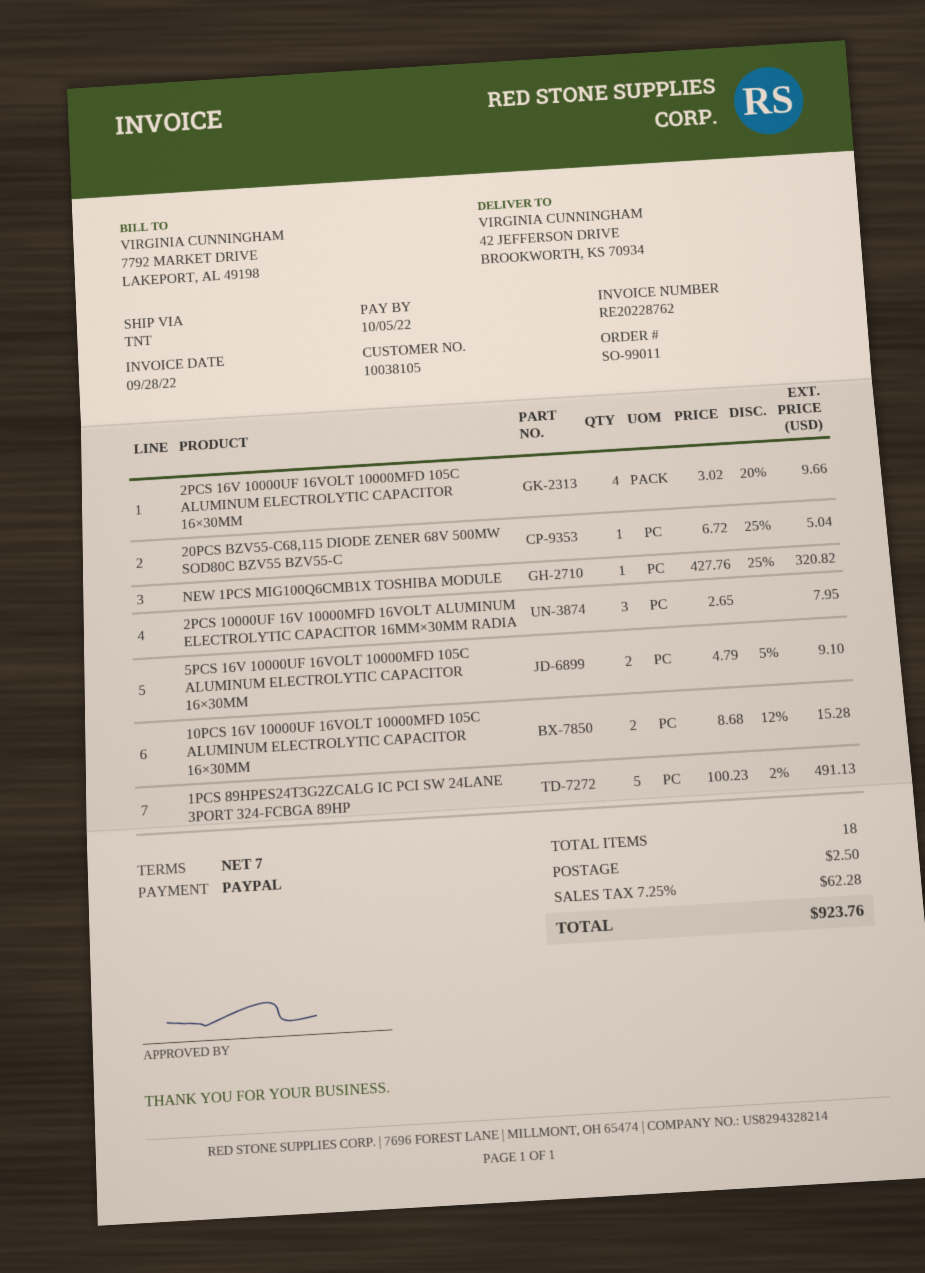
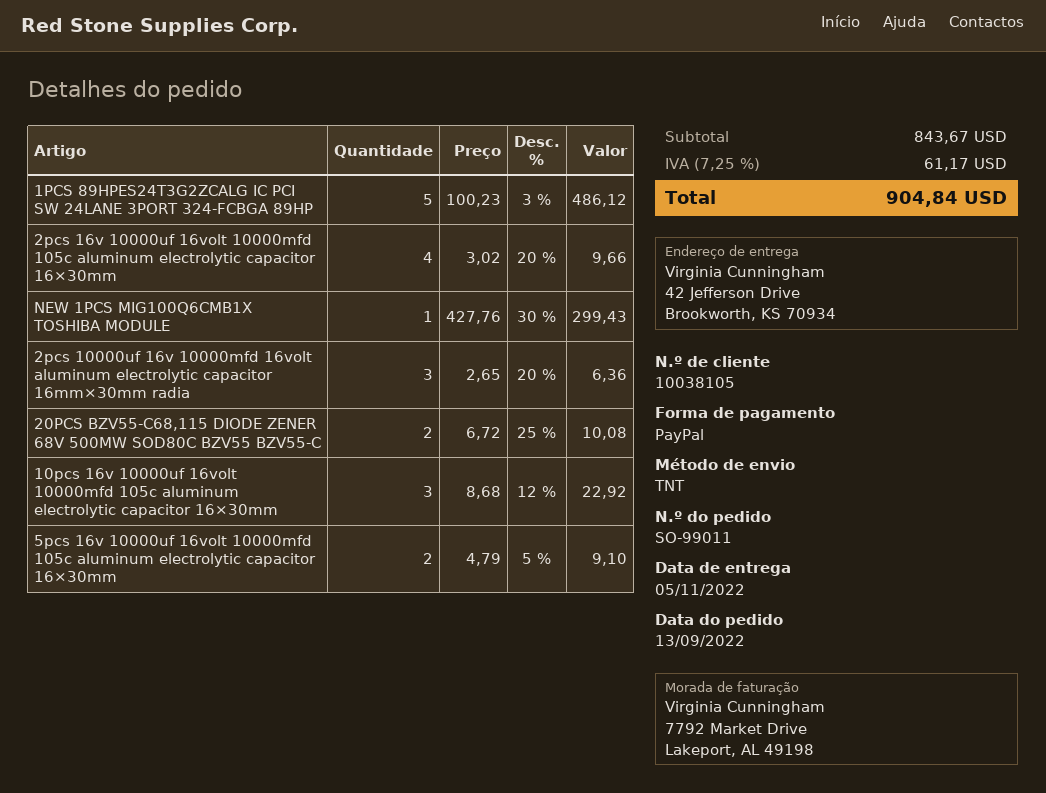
20PCS BZV55-C68,115 DIODE ZENER 68V 500MW SOD80C BZV55 BZV55-C: 1 x 6.72 - 25% = 5.04 -> 2 x 6.72 - 25% = 10.08
NEW 1PCS MIG100Q6CMB1X TOSHIBA MODULE: 1 x 427.76 - 25% = 320.82 -> 1 x 427.76 - 30% = 299.43
2PCS 10000UF 16V 10000MFD 16VOLT ALUMINUM ELECTROLYTIC CAPACITOR 16MM×30MM RADIA: 3 x 2.65 = 7.95 -> 3 x 2.65 - 20% = 6.36
10PCS 16V 10000UF 16VOLT 10000MFD 105C ALUMINUM ELECTROLYTIC CAPACITOR 16×30MM: 2 x 8.68 - 12% = 15.28 -> 3 x 8.68 - 12% = 22.92
1PCS 89HPES24T3G2ZCALG IC PCI SW 24LANE 3PORT 324-FCBGA 89HP: 5 x 100.23 - 2% = 491.13 -> 5 x 100.23 - 3% = 486.12
shipping: 2.50 -> none
tax: 7.25% = 62.28 -> 7.25% = 61.17
total: 923.76 -> 904.84

